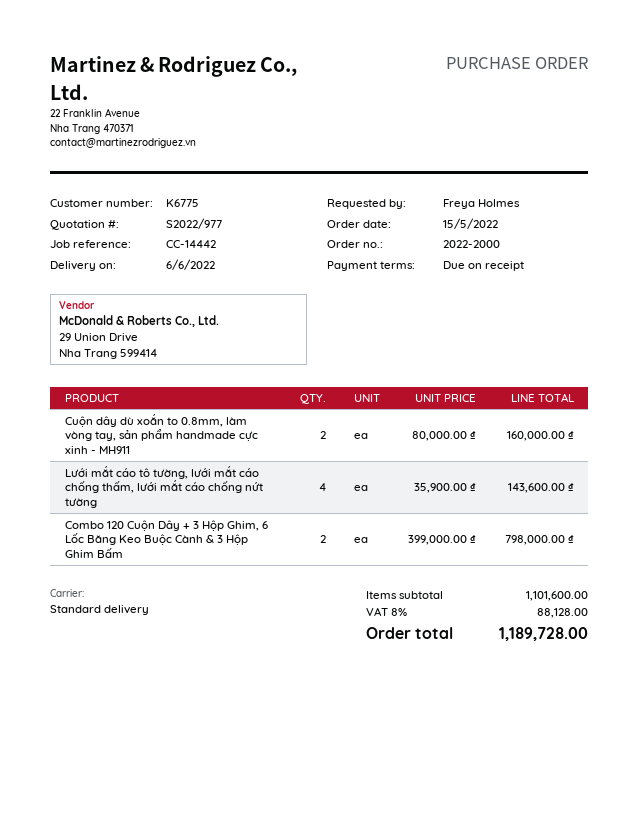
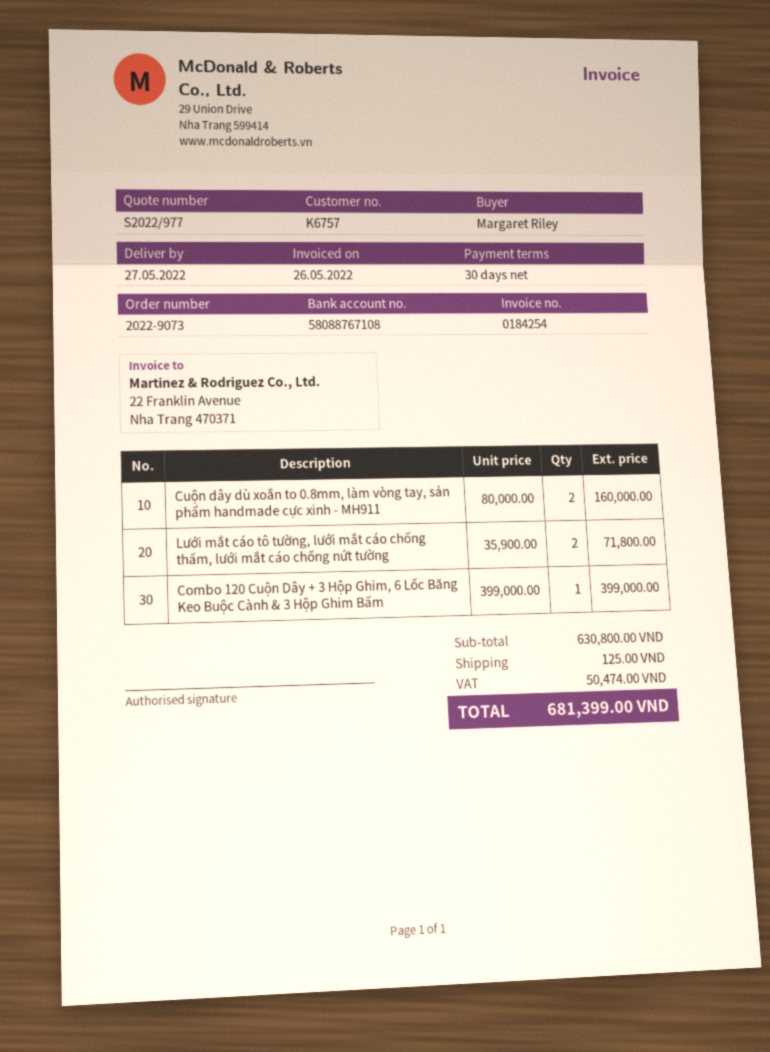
order number: 2022-2000 -> 2022-9073
delivery date: 2022-06-06 -> 2022-05-27
payment terms: on receipt -> 30 days
customer number: K6775 -> K6757
ordered by: Freya Holmes -> Margaret Riley
Lưới mắt cáo tô tường, lưới mắt cáo chống thấm, lưới mắt cáo chống nứt tường: 4 x 35900.00 = 143600.00 -> 2 x 35900.00 = 71800.00
Combo 120 Cuộn Dây + 3 Hộp Ghim, 6 Lốc Băng Keo Buộc Cành & 3 Hộp Ghim Bấm: 2 x 399000.00 = 798000.00 -> 1 x 399000.00 = 399000.00
subtotal: 1101600.00 -> 630800.00
shipping: none -> 125.00
tax: 88128.00 -> 50474.00
total: 1189728.00 -> 681399.00

